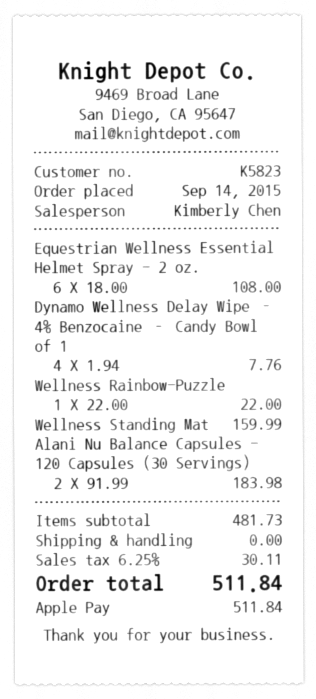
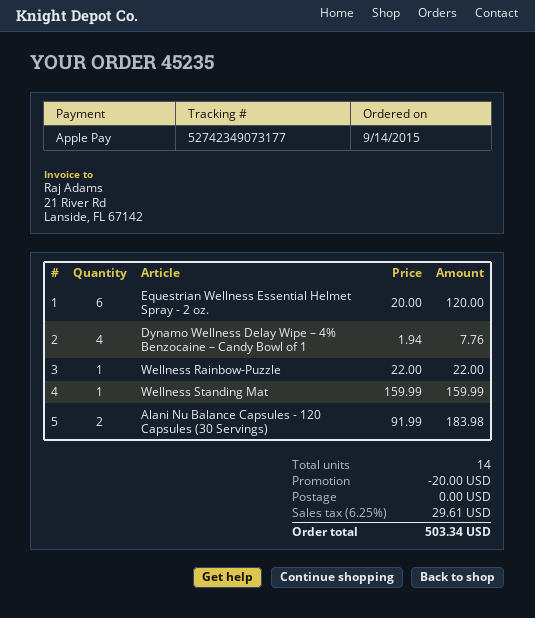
Equestrian Wellness Essential Helmet Spray - 2 oz.: 6 x 18.00 = 108.00 -> 6 x 20.00 = 120.00
discount: none -> 20.00
tax: 6.25% = 30.11 -> 6.25% = 29.61
total: 511.84 -> 503.34

